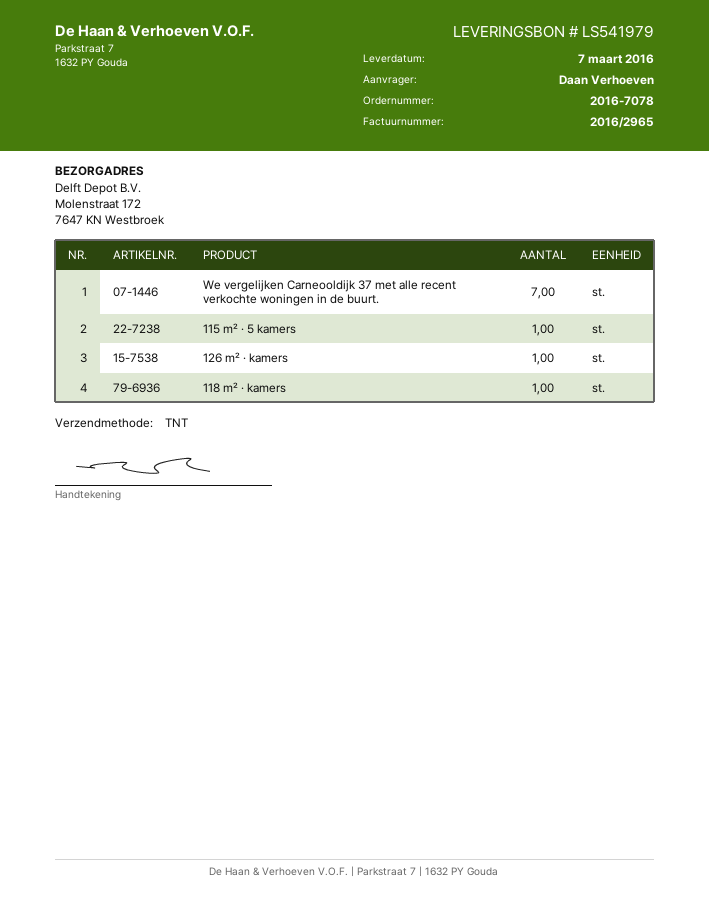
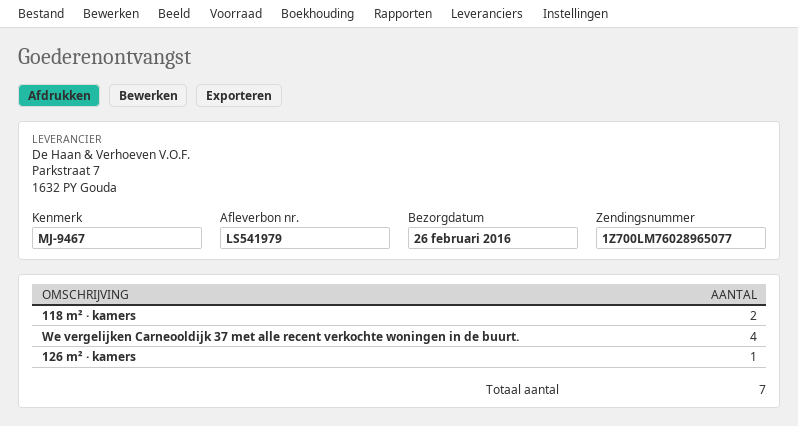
delivery date: 2016-03-07 -> 2016-02-26
We vergelijken Carneooldijk 37 met alle recent verkochte woningen in de buurt.: 7 -> 4
115 m² · 5 kamers: 1 -> none
118 m² · kamers: 1 -> 2

